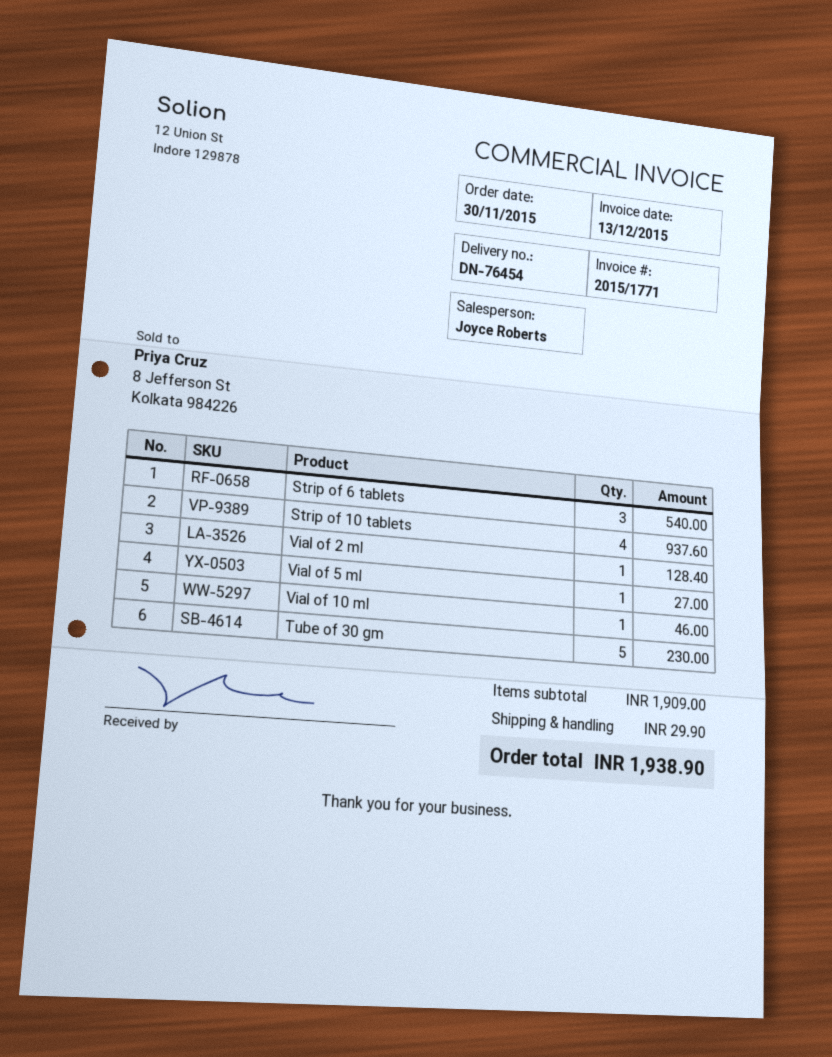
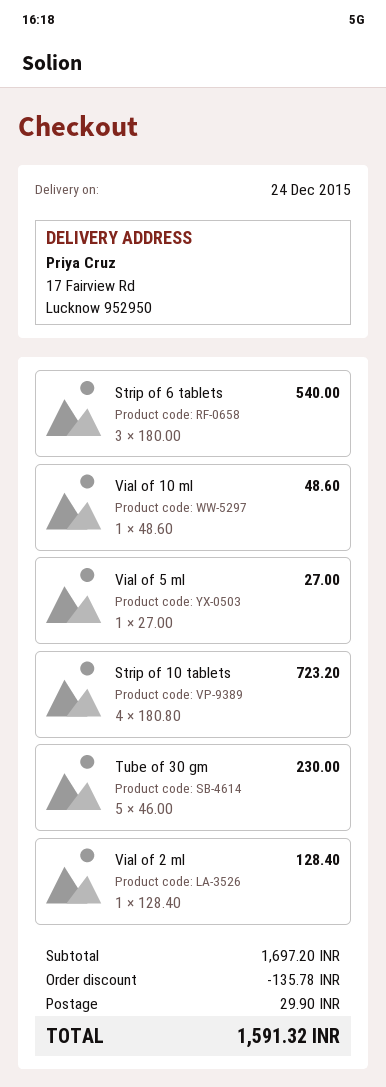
Strip of 10 tablets: 4 for 937.60 -> 4 for 723.20
Vial of 10 ml: 1 for 46.00 -> 1 for 48.60
subtotal: 1909.00 -> 1697.20
discount: none -> 135.78
total: 1938.90 -> 1591.32

